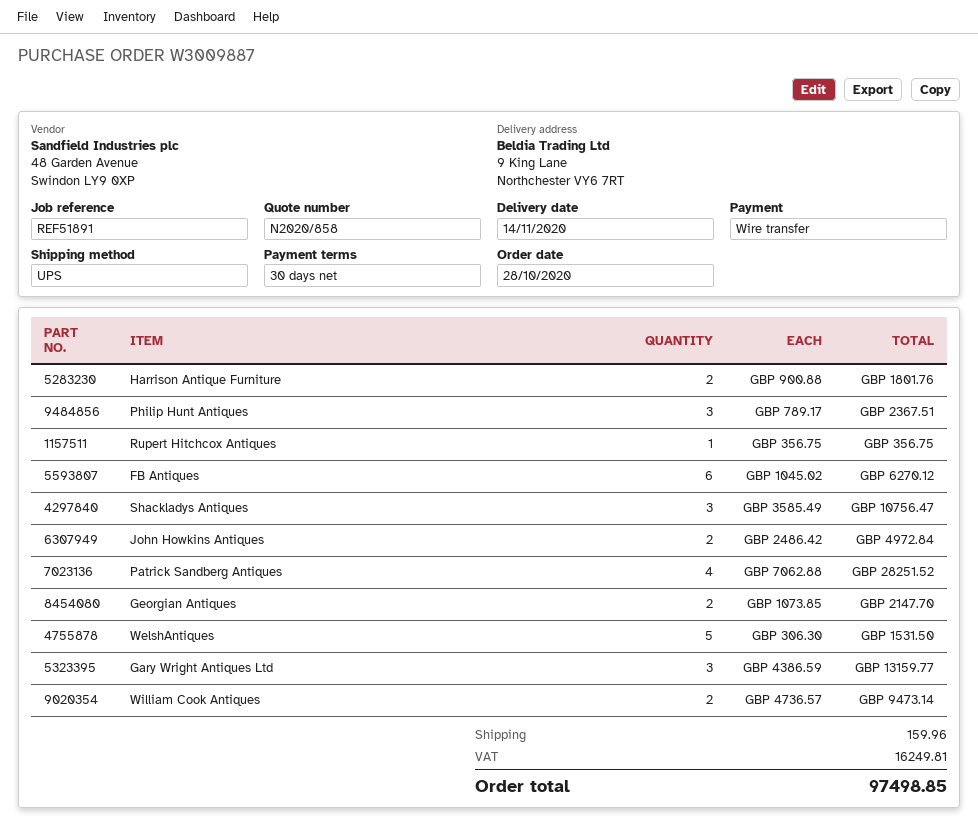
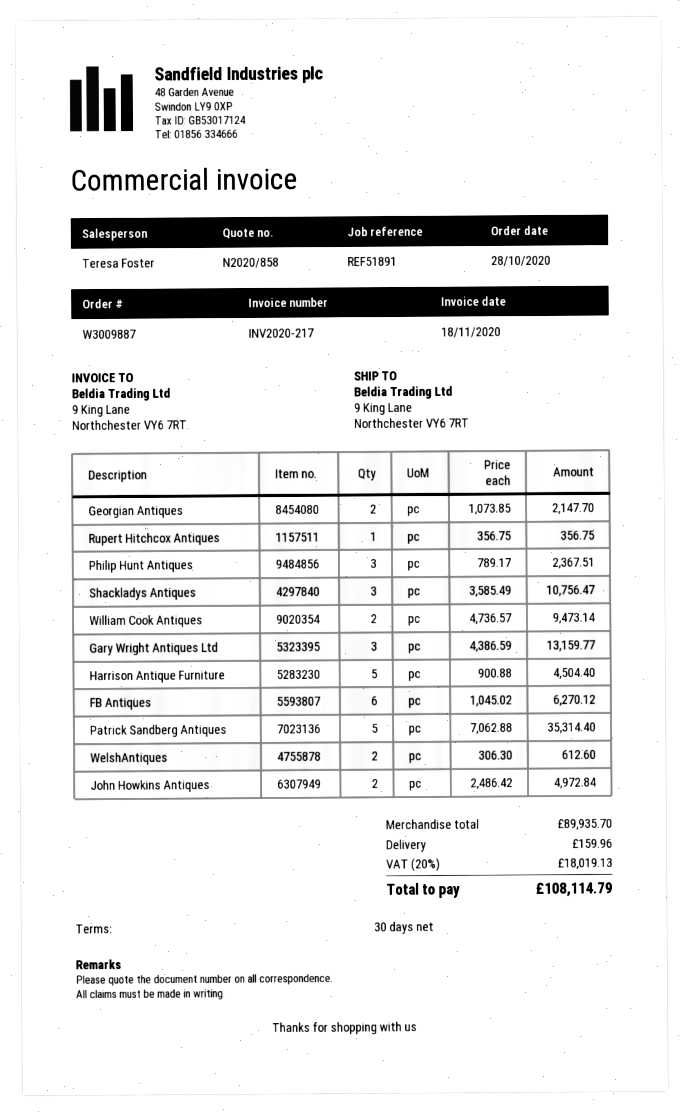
Harrison Antique Furniture: 2 x 900.88 = 1801.76 -> 5 x 900.88 = 4504.40
Patrick Sandberg Antiques: 4 x 7062.88 = 28251.52 -> 5 x 7062.88 = 35314.40
WelshAntiques: 5 x 306.30 = 1531.50 -> 2 x 306.30 = 612.60
tax: 16249.81 -> 18019.13
total: 97498.85 -> 108114.79

